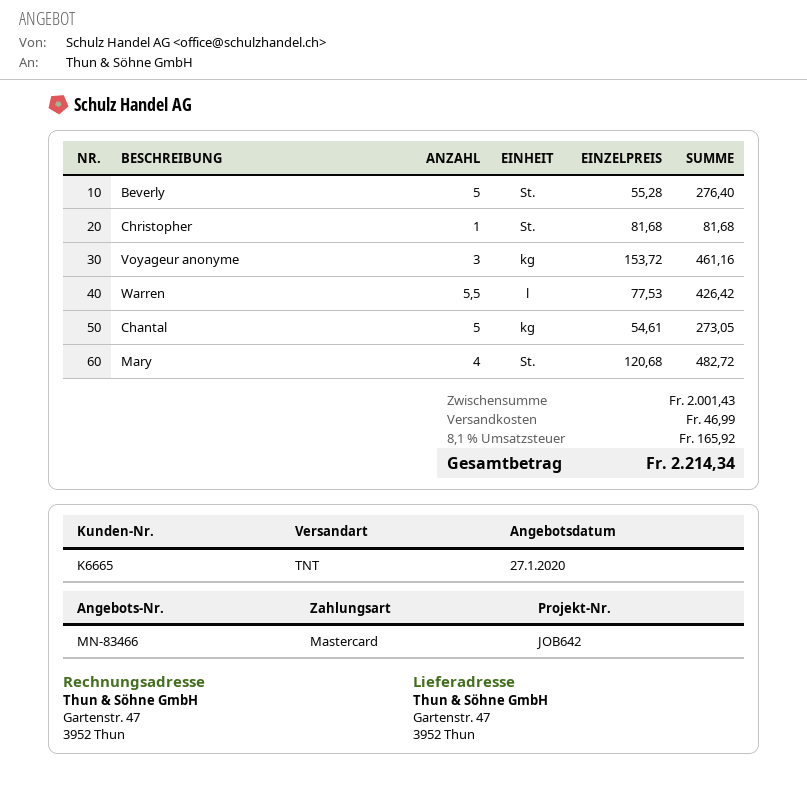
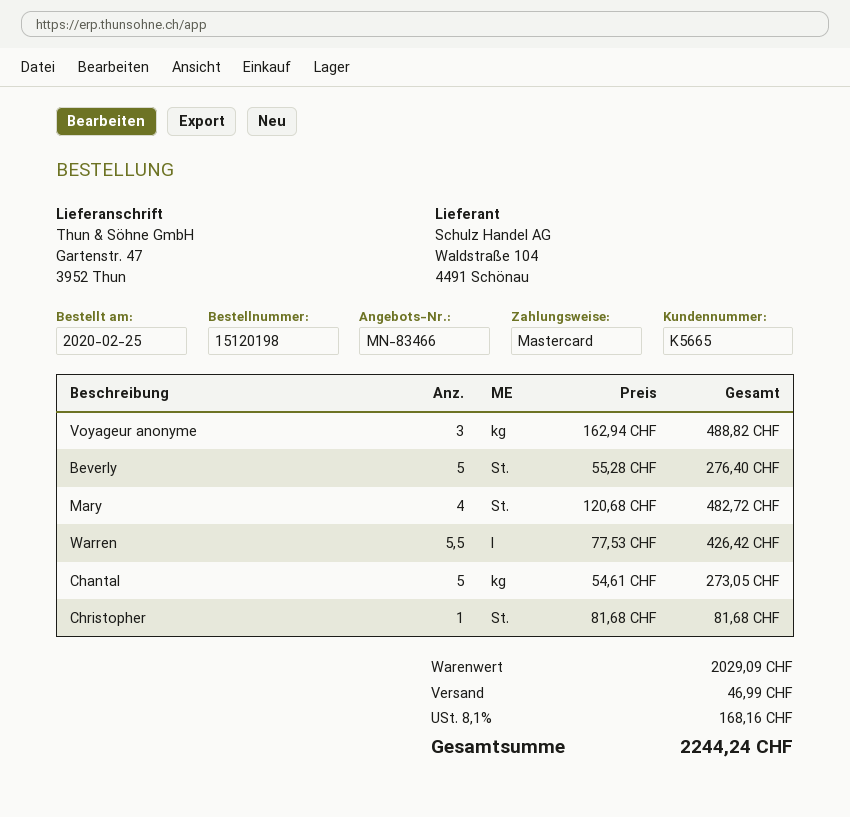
customer number: K6665 -> K5665
Voyageur anonyme: 3 x 153.72 = 461.16 -> 3 x 162.94 = 488.82
subtotal: 2001.43 -> 2029.09
tax: 8.1% = 165.92 -> 8.1% = 168.16
total: 2214.34 -> 2244.24

